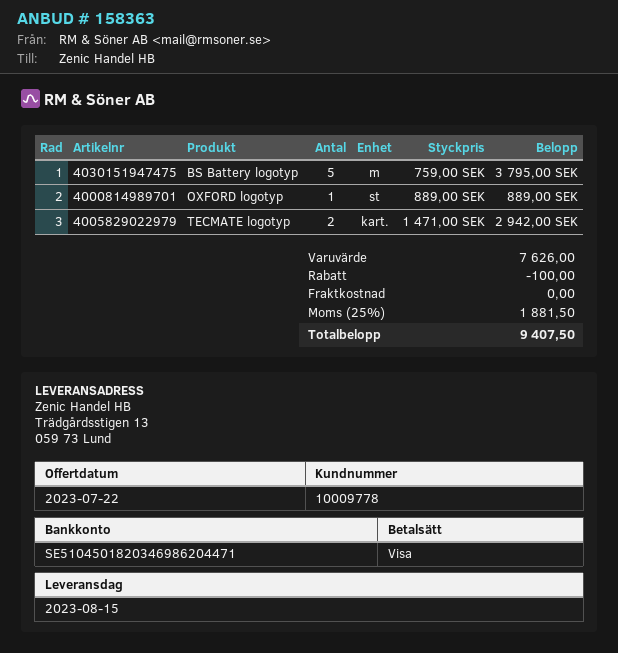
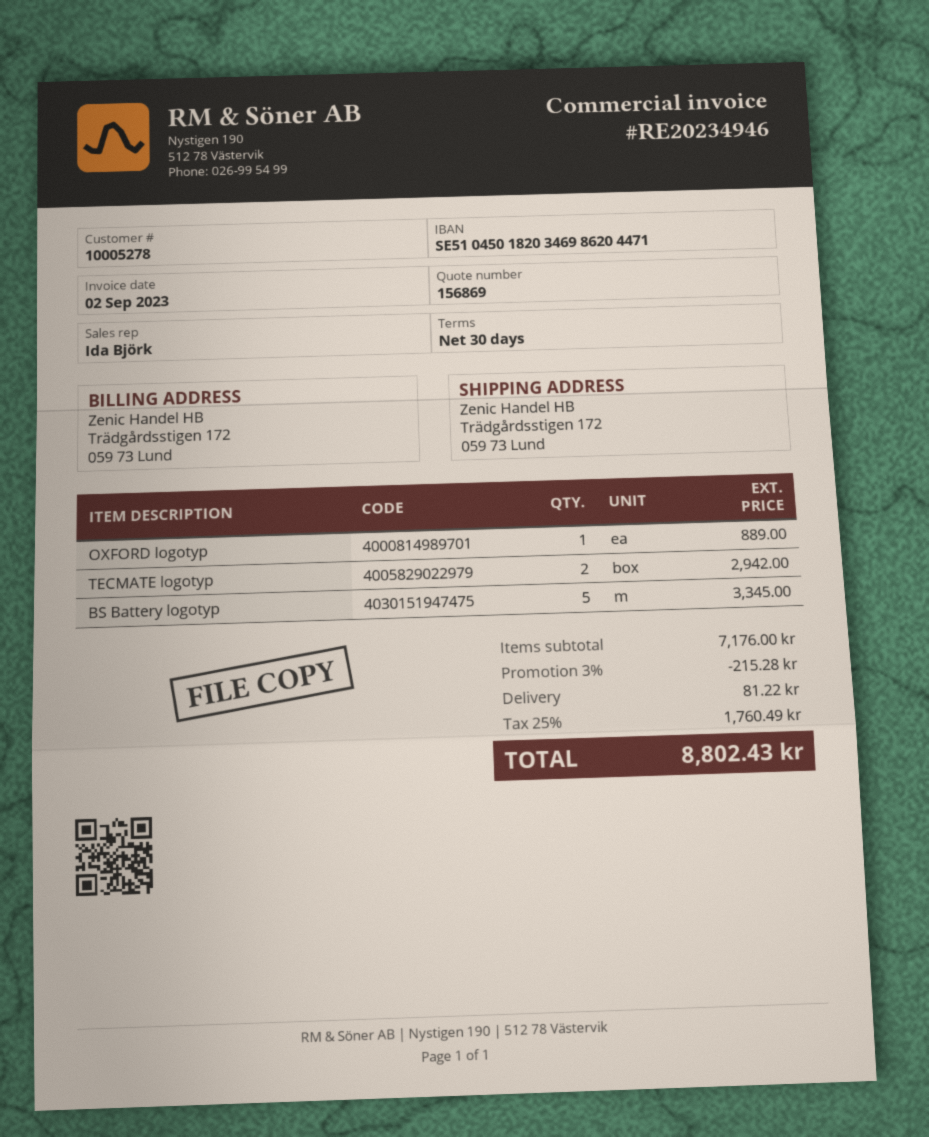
quote number: 158363 -> 156869
customer number: 10009778 -> 10005278
ship to: Trädgårdsstigen 13, 059 73 Lund -> Trädgårdsstigen 172, 059 73 Lund
BS Battery logotyp: 5 for 3795.00 -> 5 for 3345.00
subtotal: 7626.00 -> 7176.00
discount: 100.00 -> 215.28
shipping: 0.00 -> 81.22
tax: 25% = 1881.50 -> 25% = 1760.49
total: 9407.50 -> 8802.43

